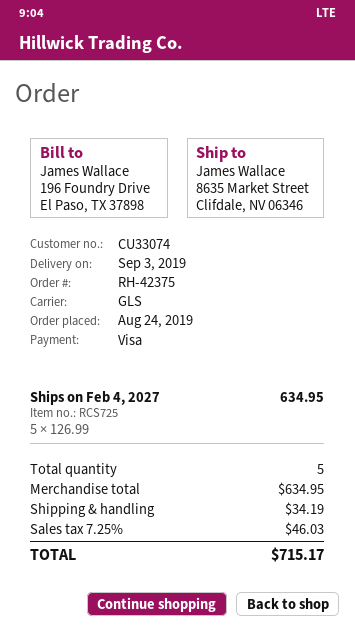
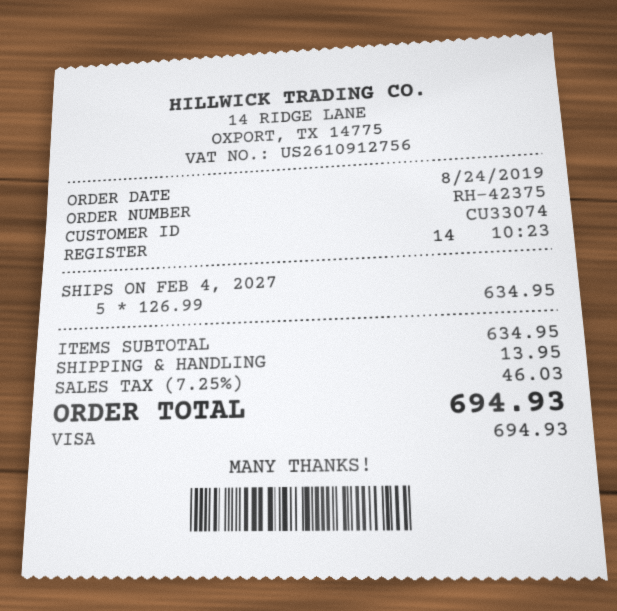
shipping: 34.19 -> 13.95
total: 715.17 -> 694.93

